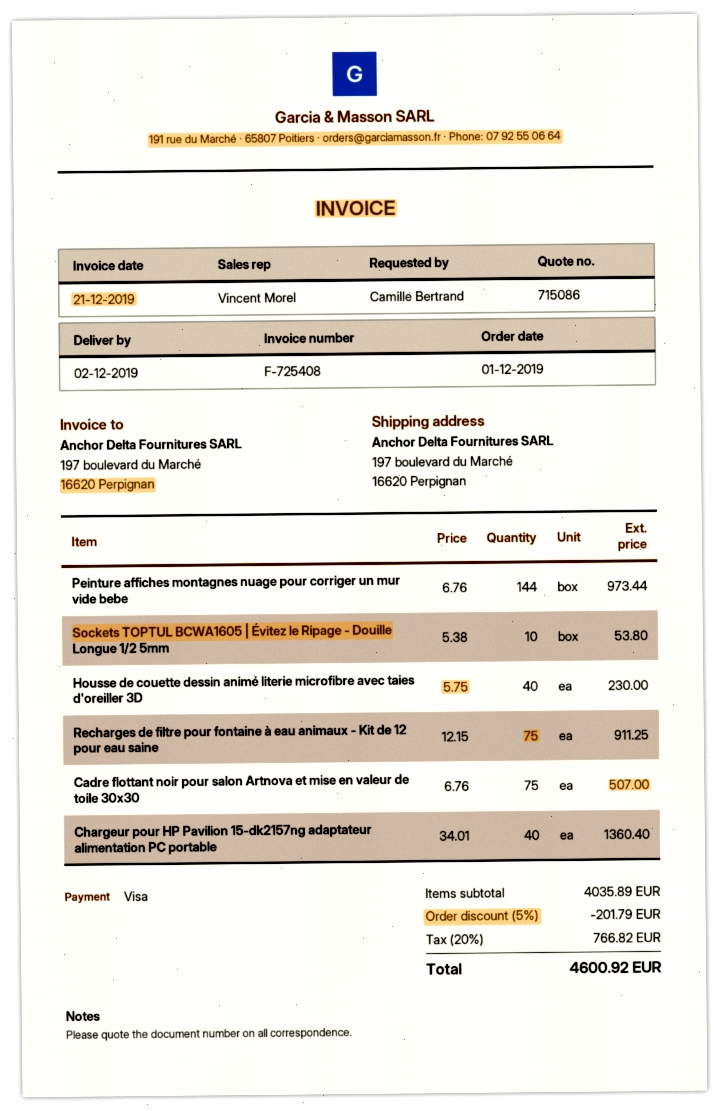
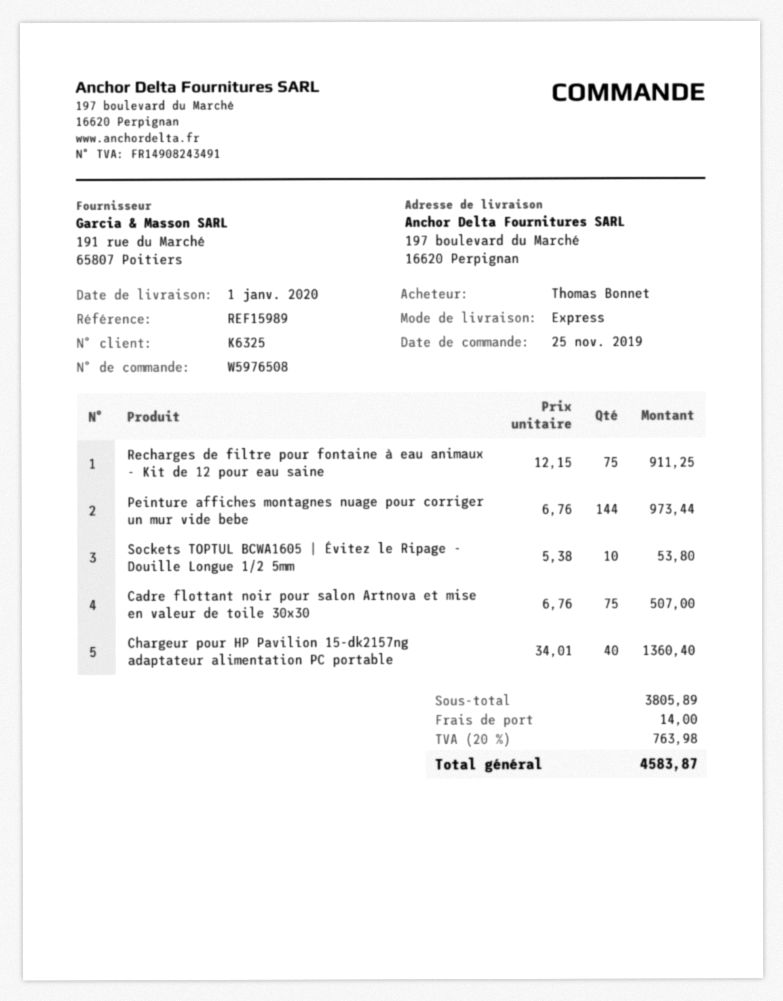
order date: 2019-12-01 -> 2019-11-25
delivery date: 2019-12-02 -> 2020-01-01
ordered by: Camille Bertrand -> Thomas Bonnet
Housse de couette dessin animé literie microfibre avec taies d'oreiller 3D: 40 x 5.75 = 230.00 -> none
subtotal: 4035.89 -> 3805.89
discount: 5% = 201.79 -> none
shipping: none -> 14.00
tax: 20% = 766.82 -> 20% = 763.98
total: 4600.92 -> 4583.87

